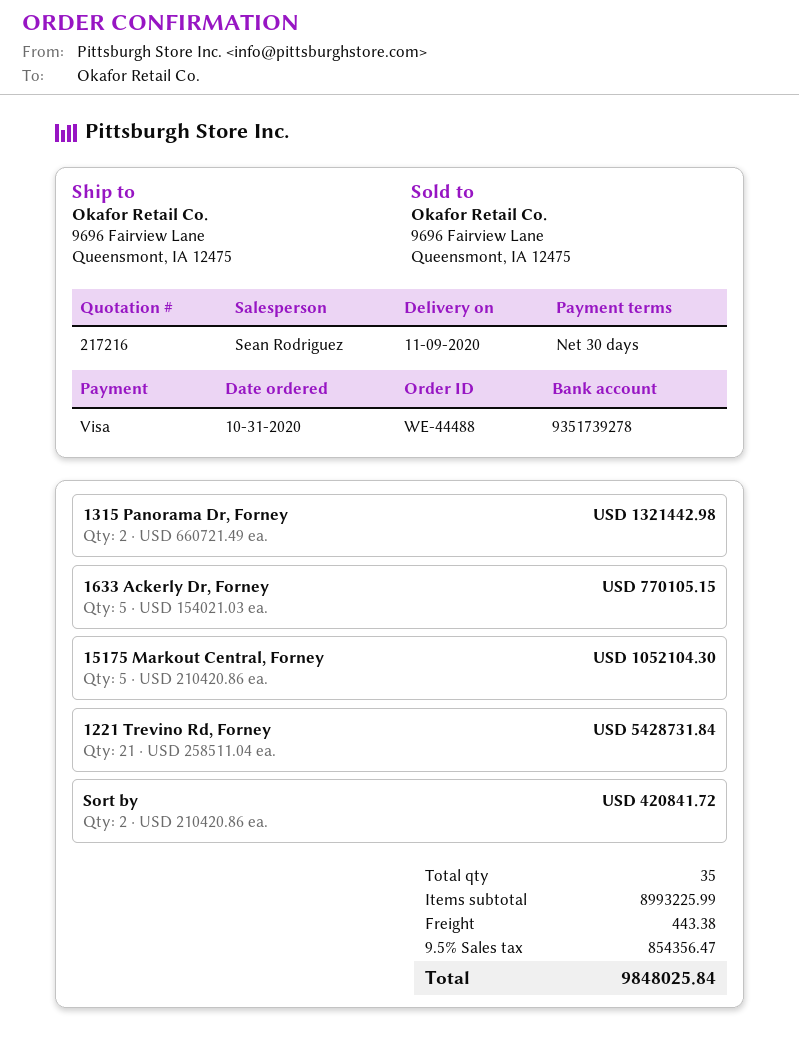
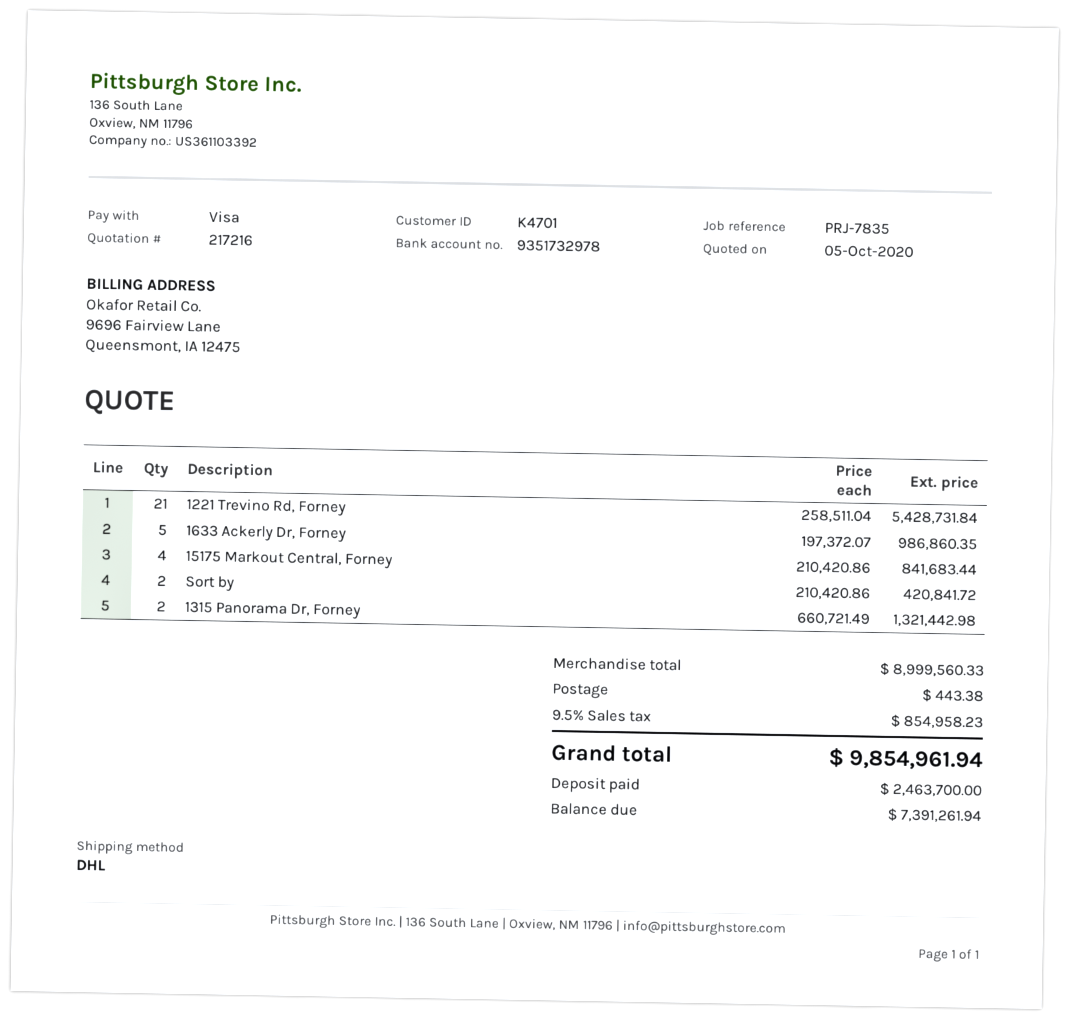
bank account: 9351739278 -> 9351732978
1633 Ackerly Dr, Forney: 5 x 154021.03 = 770105.15 -> 5 x 197372.07 = 986860.35
15175 Markout Central, Forney: 5 x 210420.86 = 1052104.30 -> 4 x 210420.86 = 841683.44
subtotal: 8993225.99 -> 8999560.33
tax: 9.5% = 854356.47 -> 9.5% = 854958.23
total: 9848025.84 -> 9854961.94

